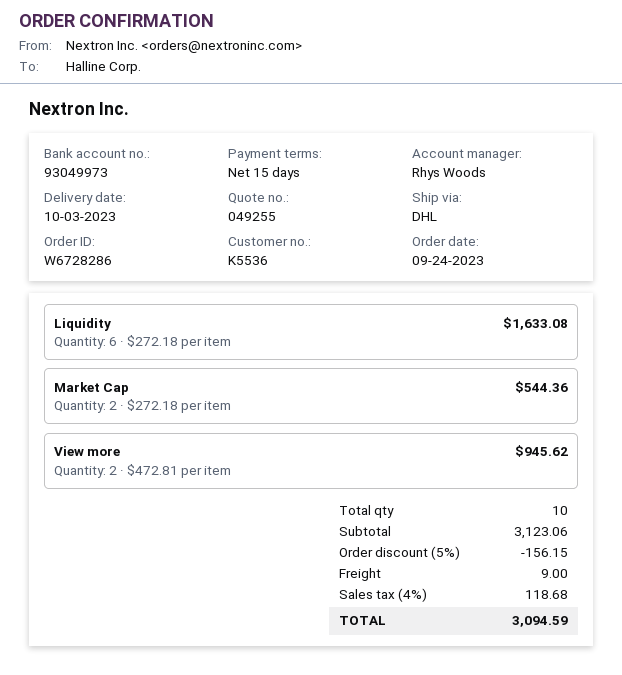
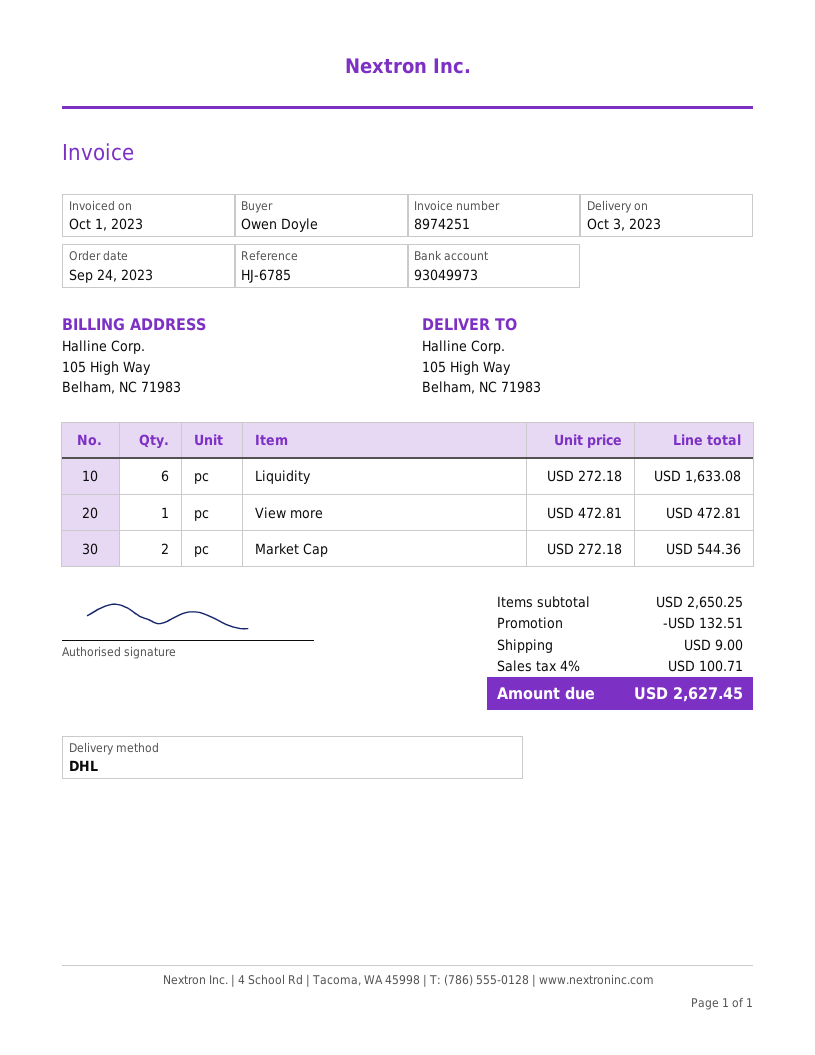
View more: 2 x 472.81 = 945.62 -> 1 x 472.81 = 472.81
subtotal: 3123.06 -> 2650.25
discount: 156.15 -> 132.51
tax: 4% = 118.68 -> 4% = 100.71
total: 3094.59 -> 2627.45

